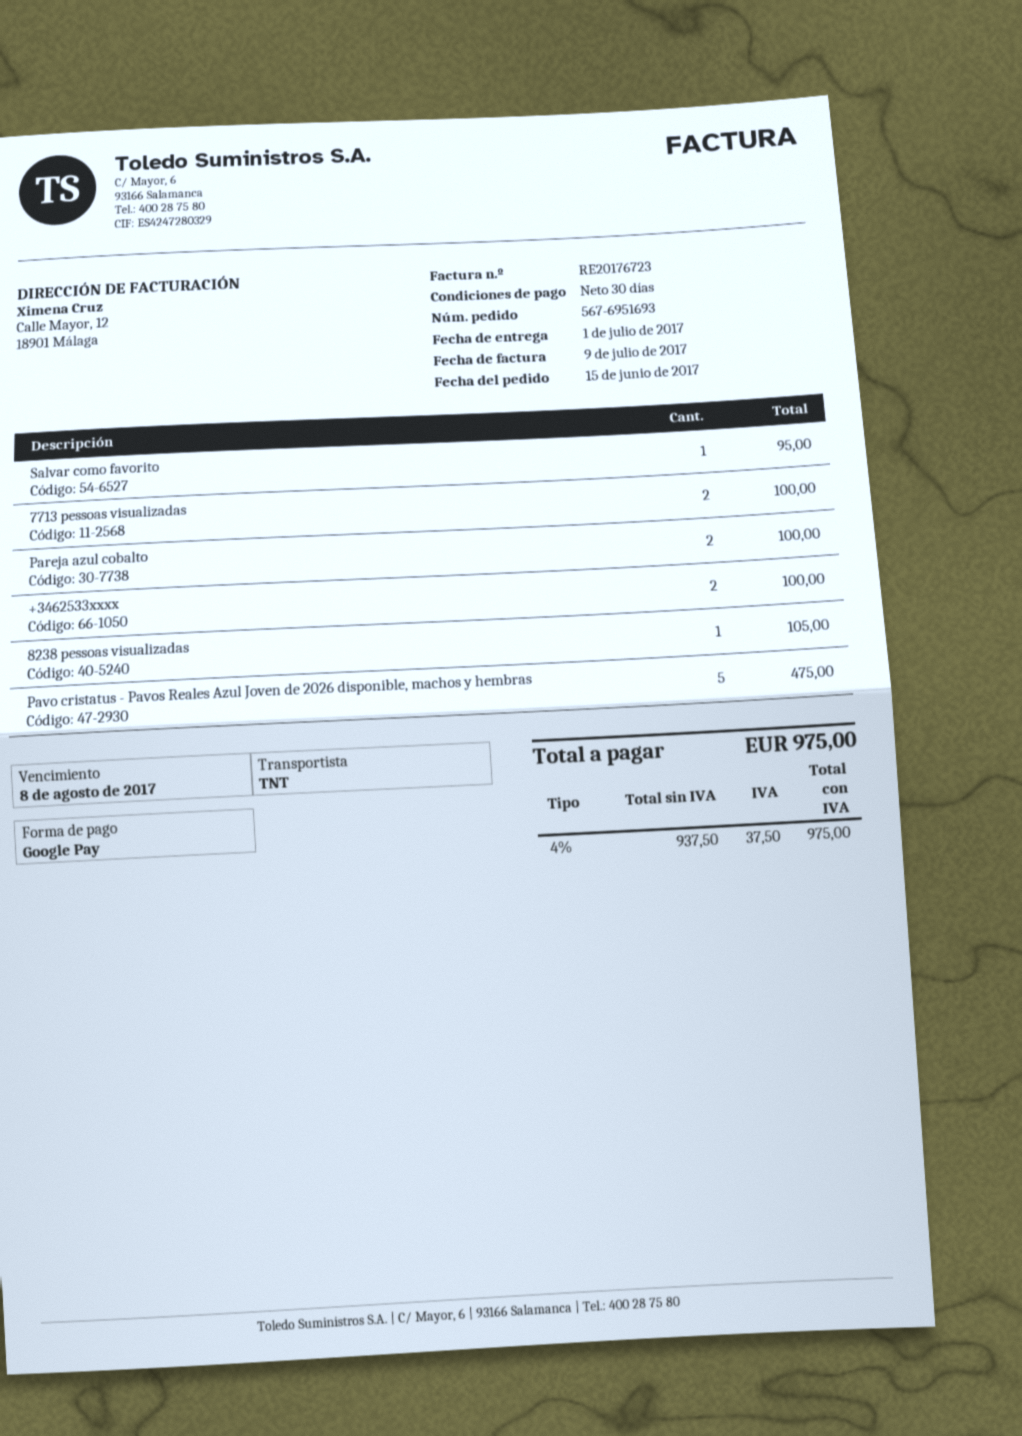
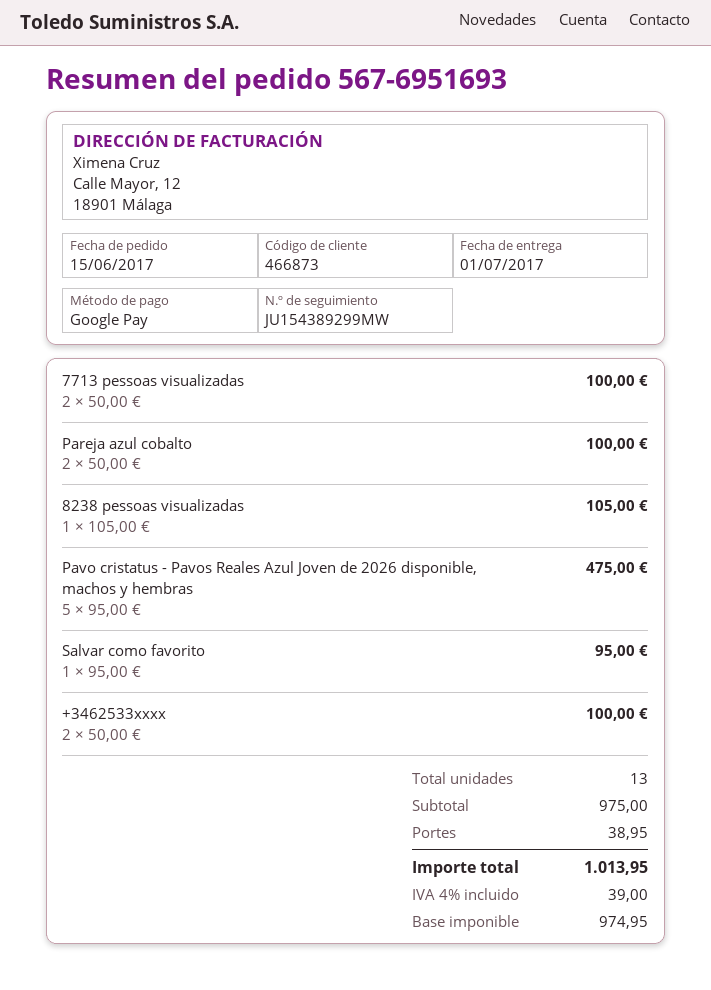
shipping: none -> 38.95
net: 937.50 -> 974.95
tax: 4% = 37.50 -> 4% = 39.00
total: 975.00 -> 1013.95

